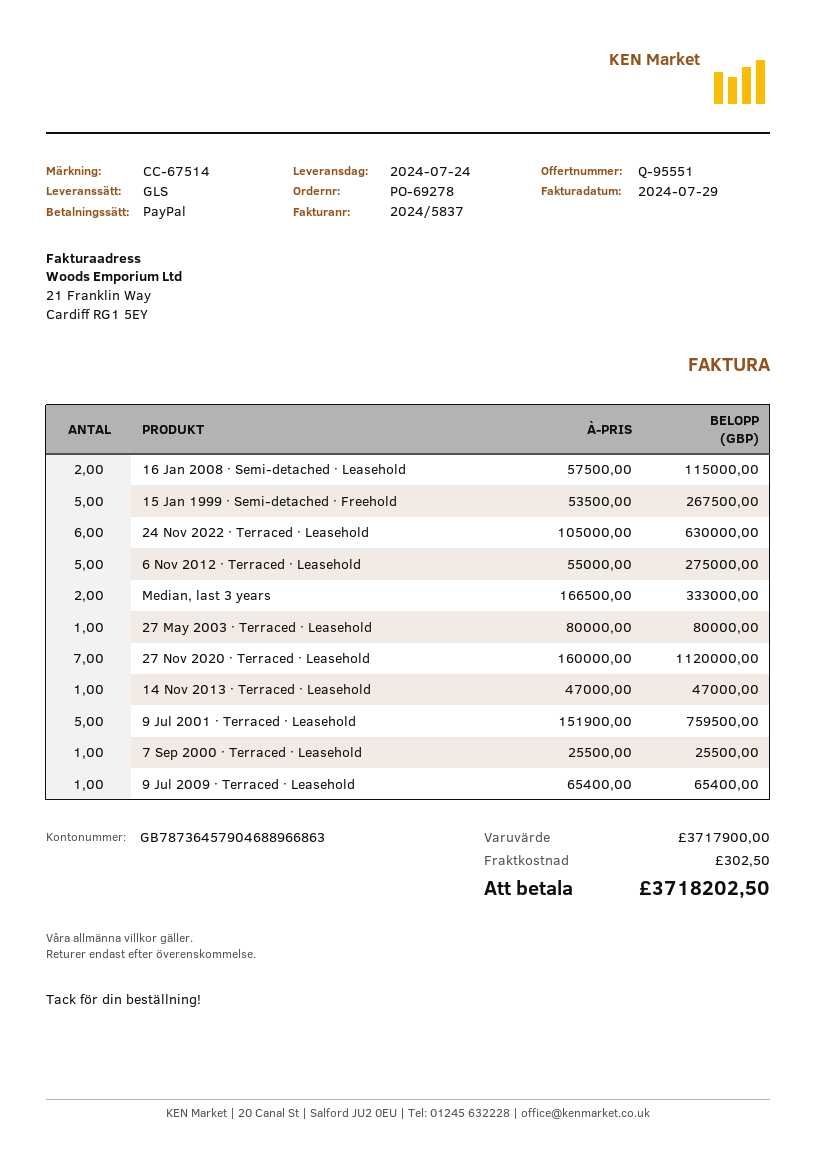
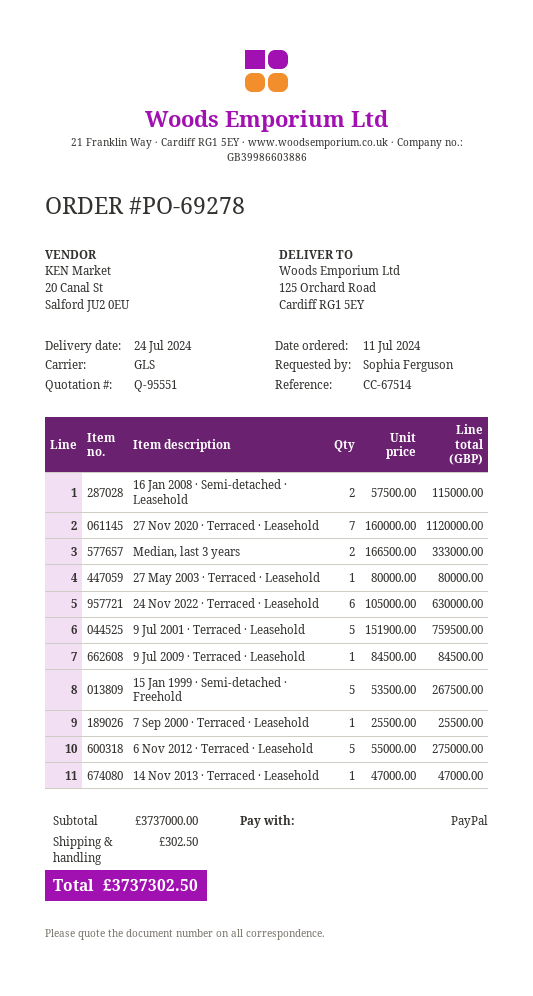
9 Jul 2009 · Terraced · Leasehold: 1 x 65400.00 = 65400.00 -> 1 x 84500.00 = 84500.00
subtotal: 3717900.00 -> 3737000.00
total: 3718202.50 -> 3737302.50

